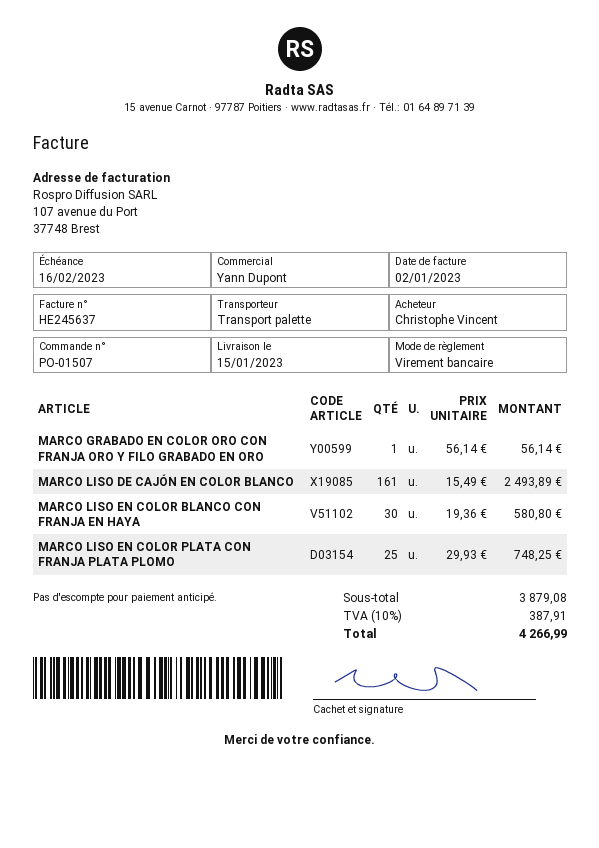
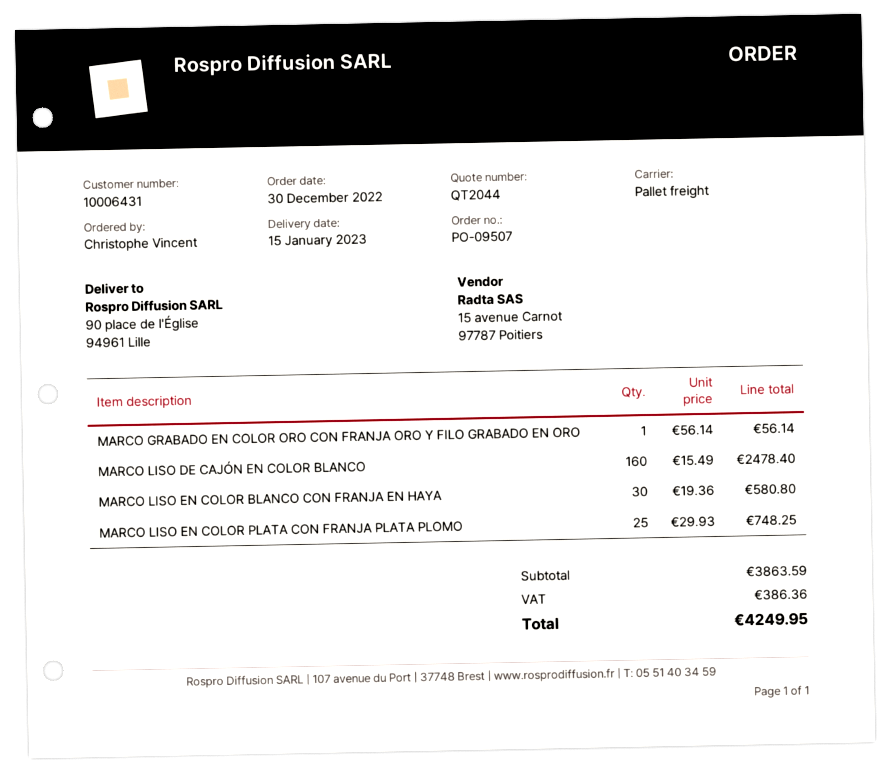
order number: PO-01507 -> PO-09507
MARCO LISO DE CAJÓN EN COLOR BLANCO: 161 x 15.49 = 2493.89 -> 160 x 15.49 = 2478.40
subtotal: 3879.08 -> 3863.59
tax: 387.91 -> 386.36
total: 4266.99 -> 4249.95

